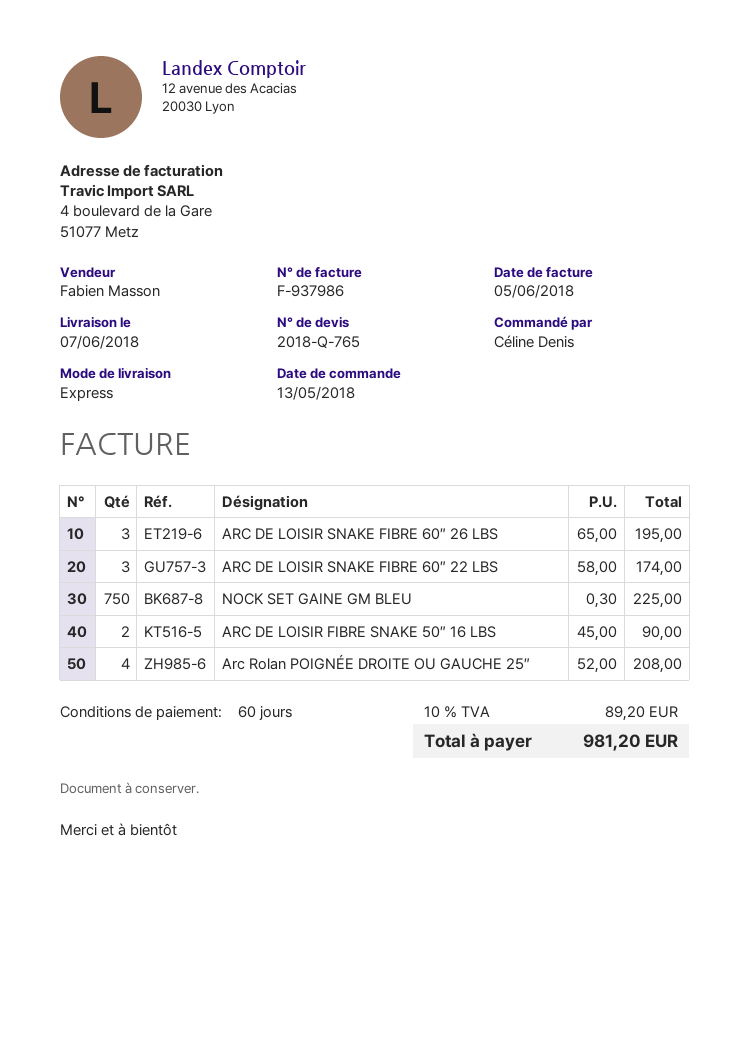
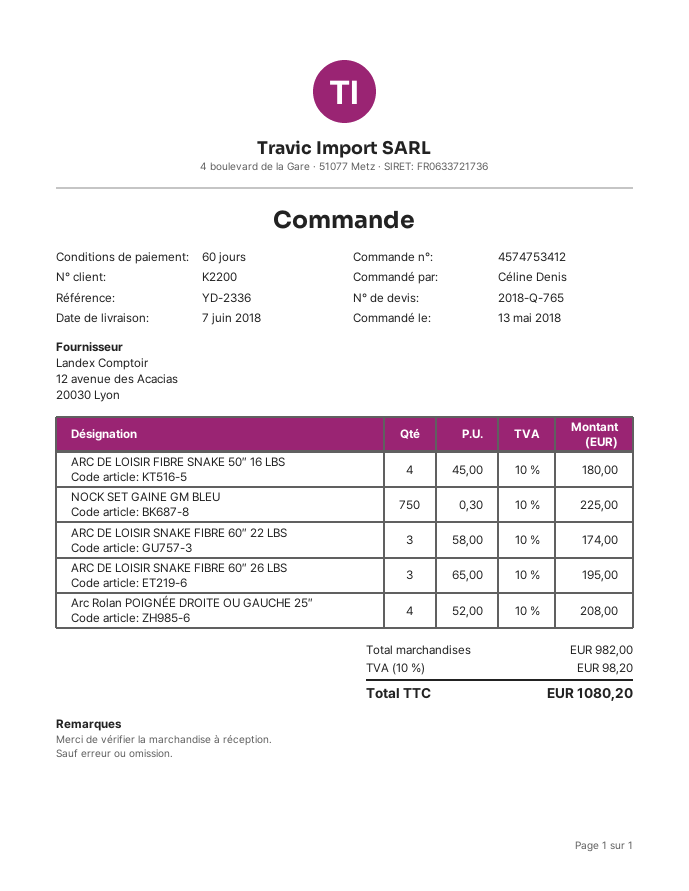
ARC DE LOISIR FIBRE SNAKE 50″ 16 LBS: 2 x 45.00 = 90.00 -> 4 x 45.00 = 180.00
tax: 10% = 89.20 -> 10% = 98.20
total: 981.20 -> 1080.20

